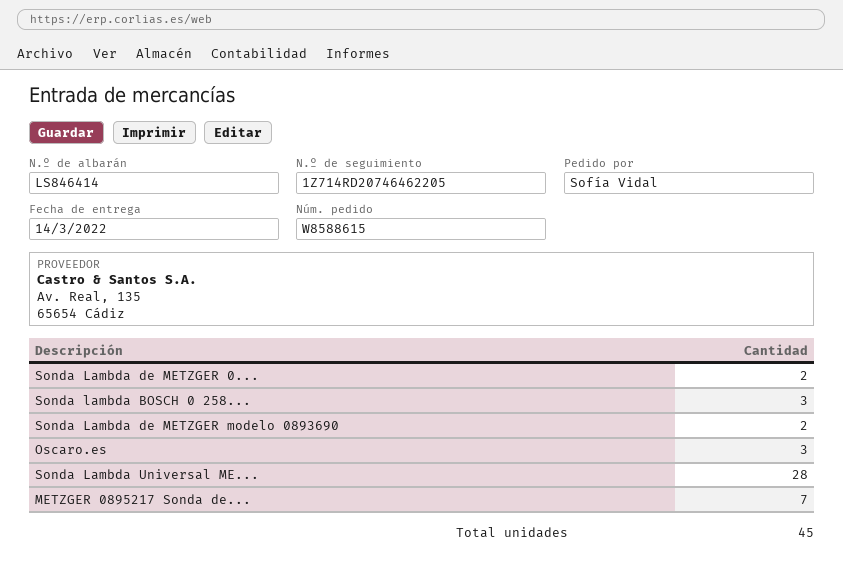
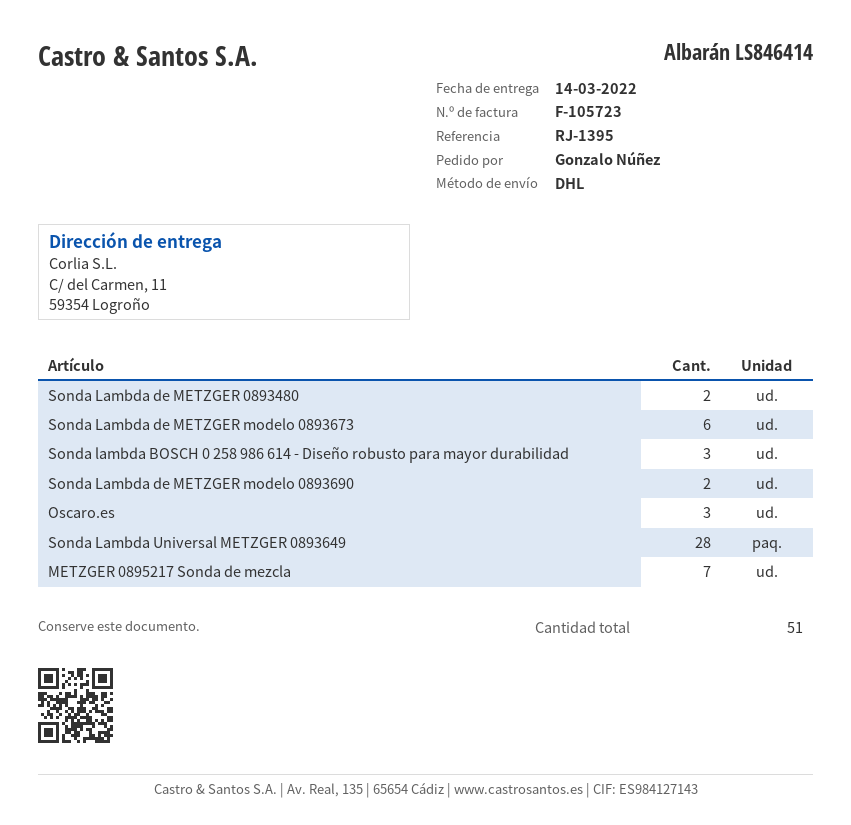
ordered by: Sofía Vidal -> Gonzalo Núñez
Sonda Lambda de METZGER modelo 0893673: none -> 6
total quantity: 45 -> 51

